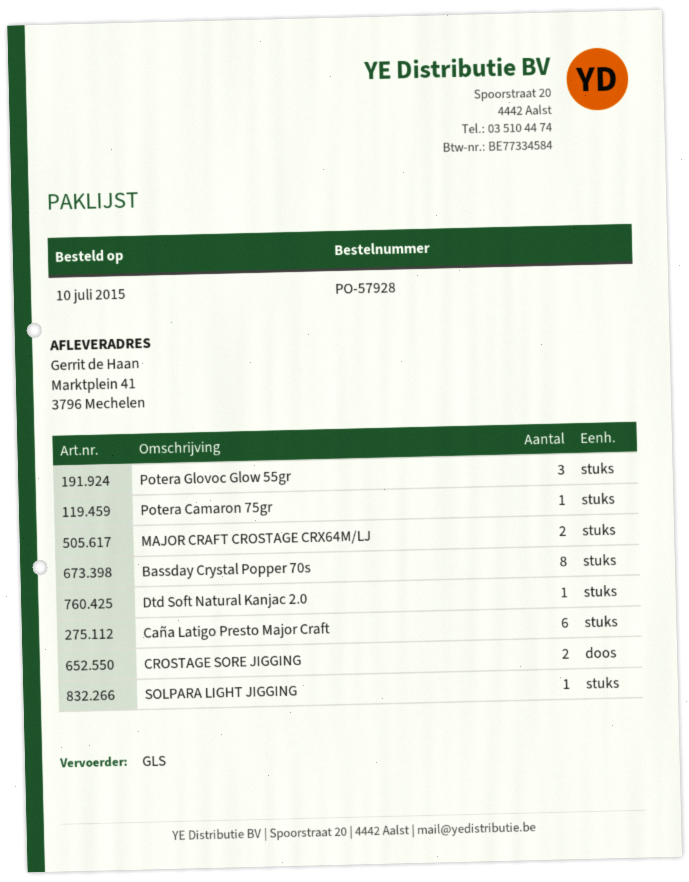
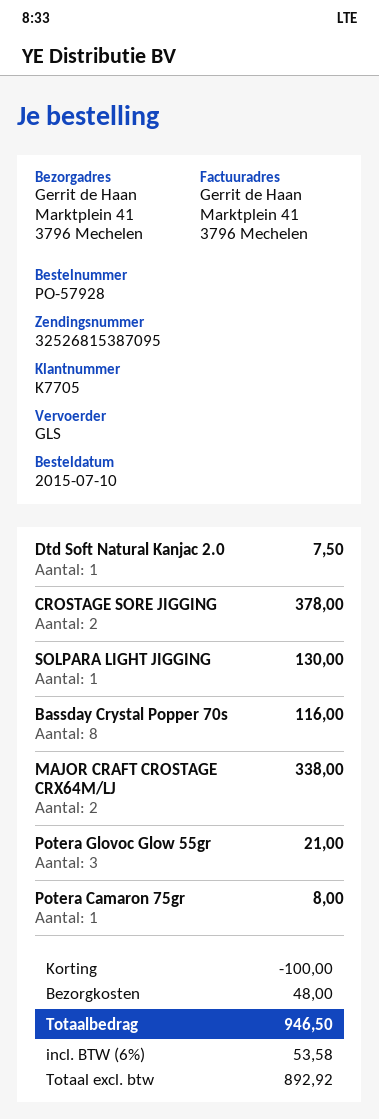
Caña Latigo Presto Major Craft: 6 -> none

